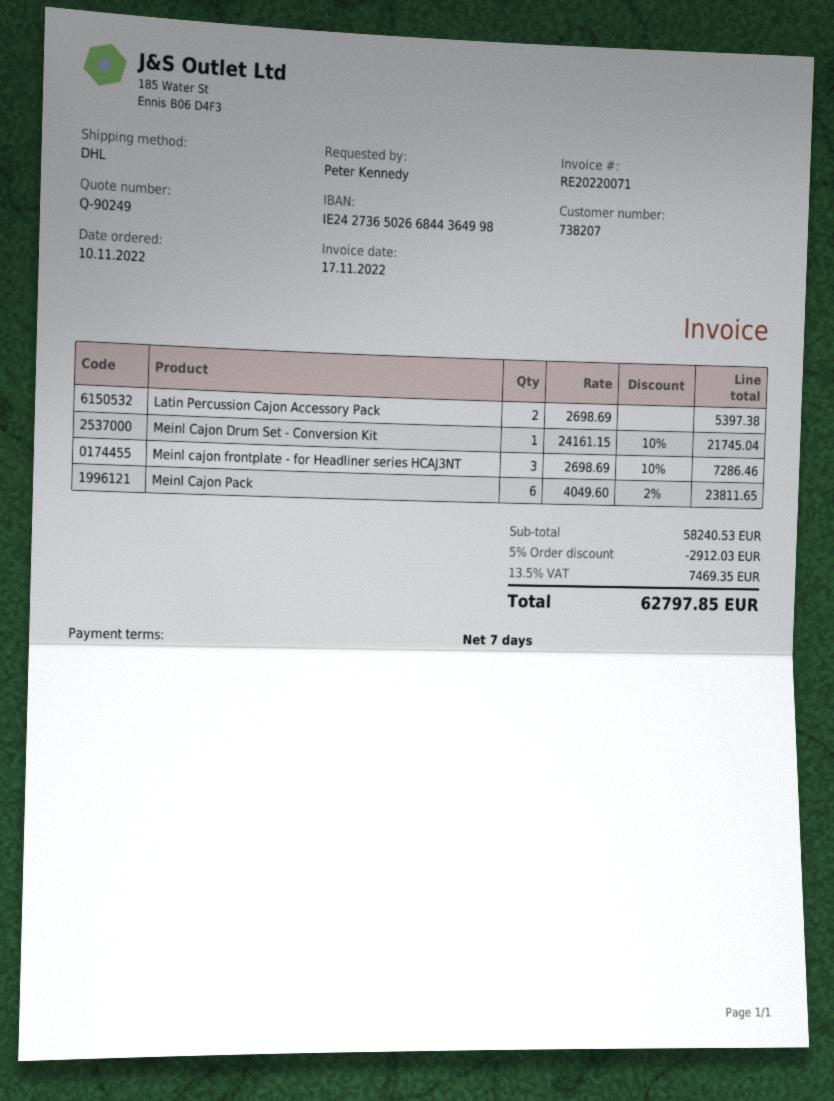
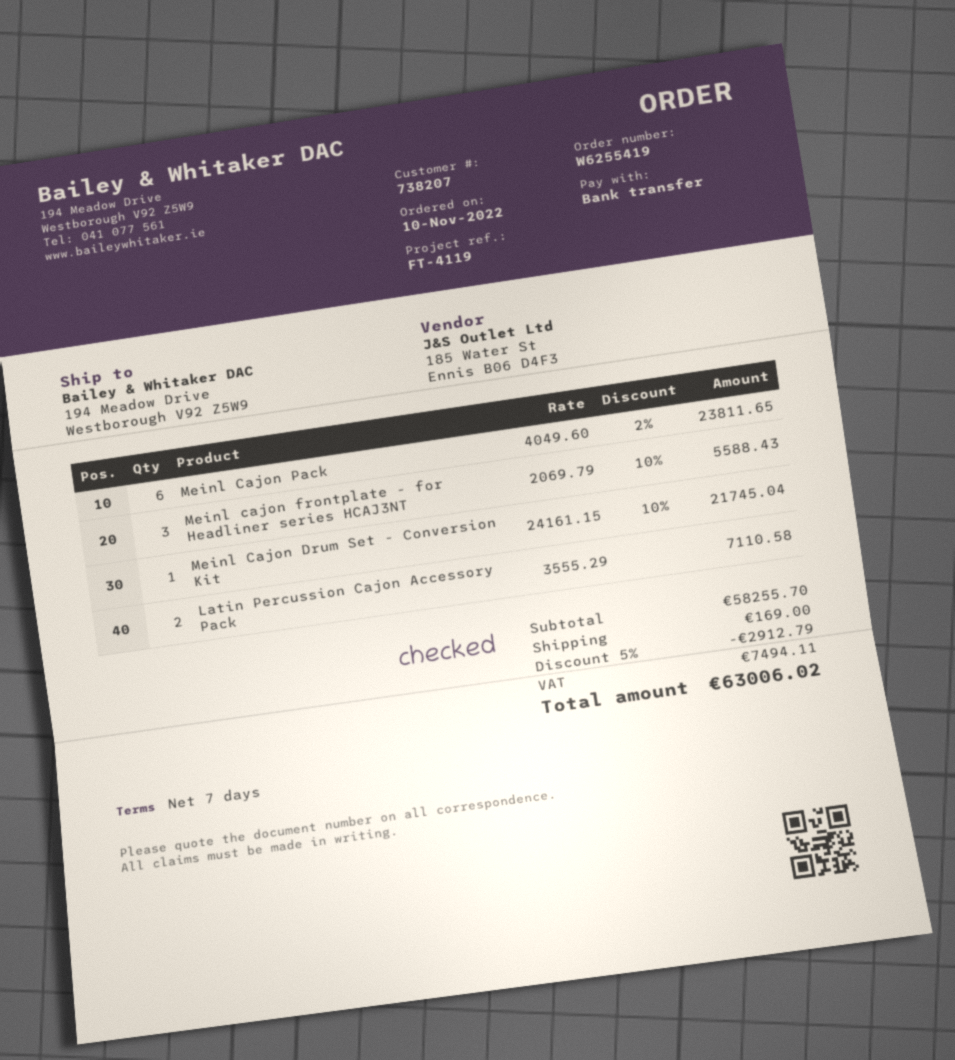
Latin Percussion Cajon Accessory Pack: 2 x 2698.69 = 5397.38 -> 2 x 3555.29 = 7110.58
Meinl cajon frontplate - for Headliner series HCAJ3NT: 3 x 2698.69 - 10% = 7286.46 -> 3 x 2069.79 - 10% = 5588.43
subtotal: 58240.53 -> 58255.70
discount: 5% = 2912.03 -> 5% = 2912.79
shipping: none -> 169.00
tax: 7469.35 -> 7494.11
total: 62797.85 -> 63006.02

